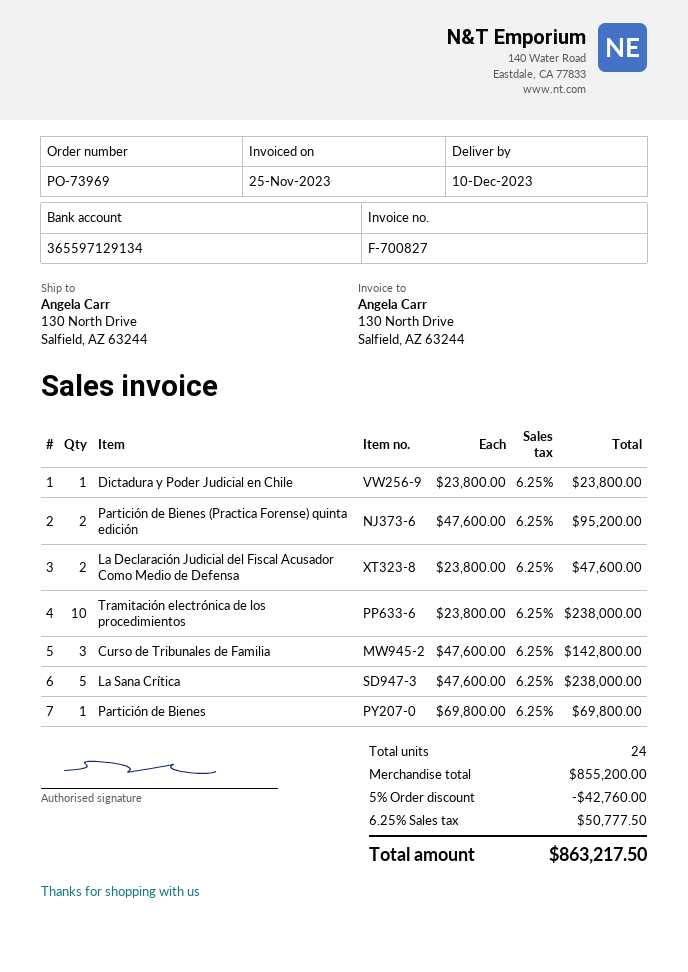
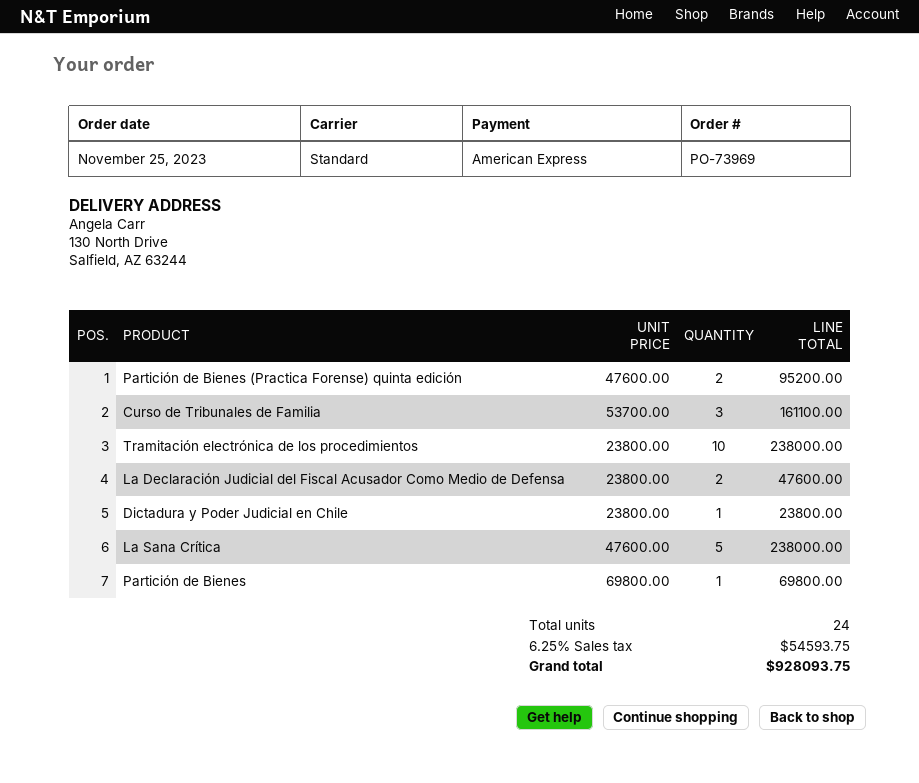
Curso de Tribunales de Familia: 3 x 47600.00 = 142800.00 -> 3 x 53700.00 = 161100.00
discount: 5% = 42760.00 -> none
tax: 6.25% = 50777.50 -> 6.25% = 54593.75
total: 863217.50 -> 928093.75

